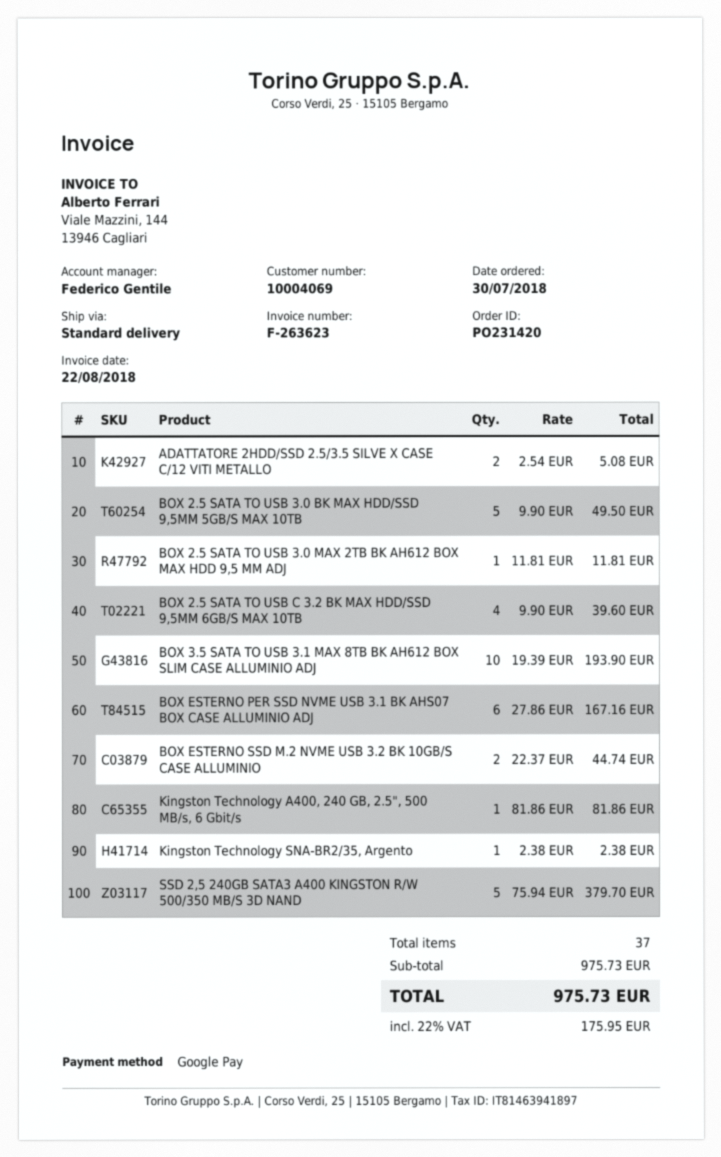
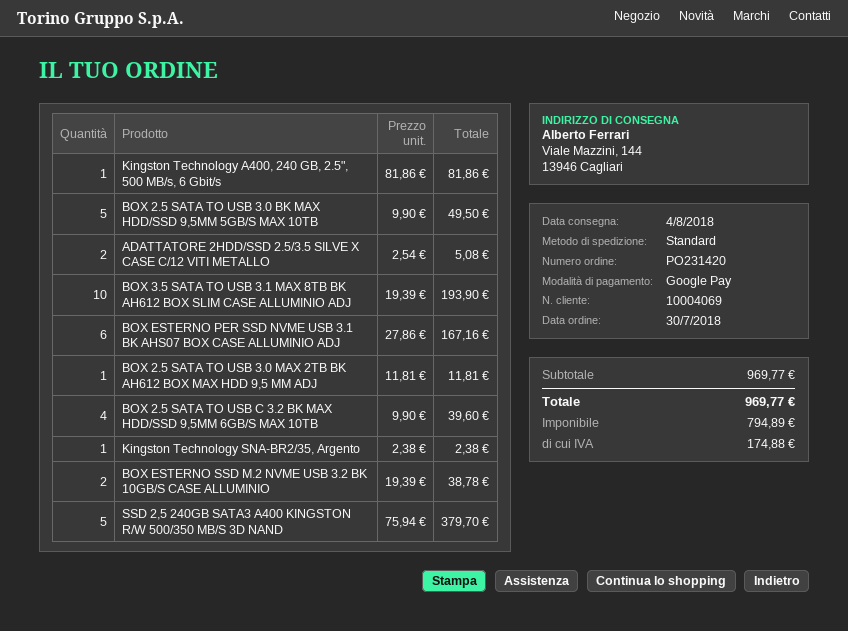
BOX ESTERNO SSD M.2 NVME USB 3.2 BK 10GB/S CASE ALLUMINIO: 2 x 22.37 = 44.74 -> 2 x 19.39 = 38.78
subtotal: 975.73 -> 969.77
tax: 175.95 -> 174.88
total: 975.73 -> 969.77

